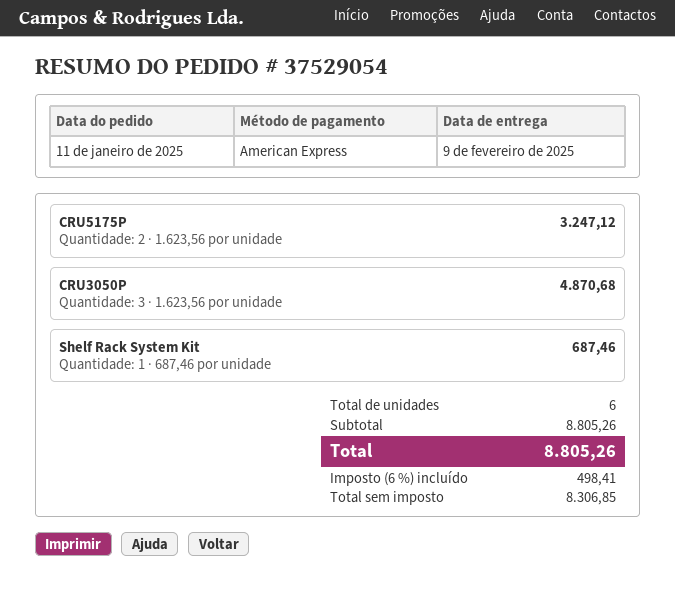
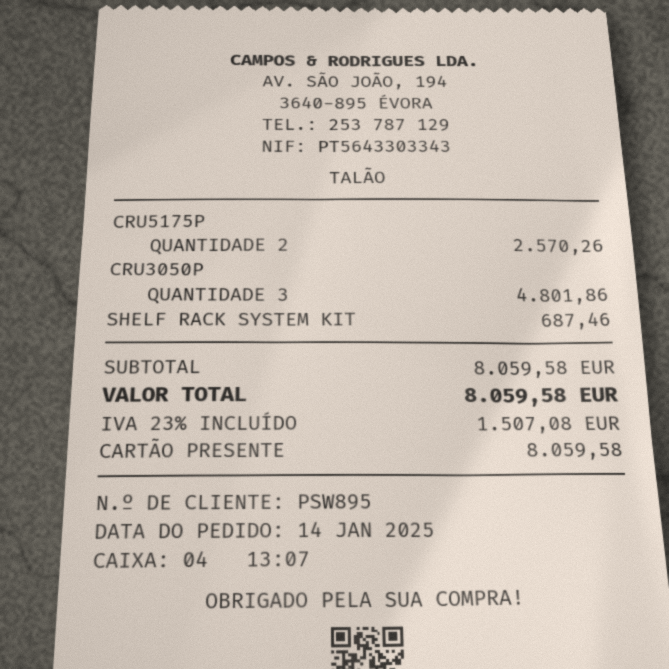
order date: 2025-01-11 -> 2025-01-14
payment method: American Express -> gift card
CRU5175P: 2 for 3247.12 -> 2 for 2570.26
CRU3050P: 3 for 4870.68 -> 3 for 4801.86
subtotal: 8805.26 -> 8059.58
tax: 6% = 498.41 -> 23% = 1507.08
total: 8805.26 -> 8059.58

